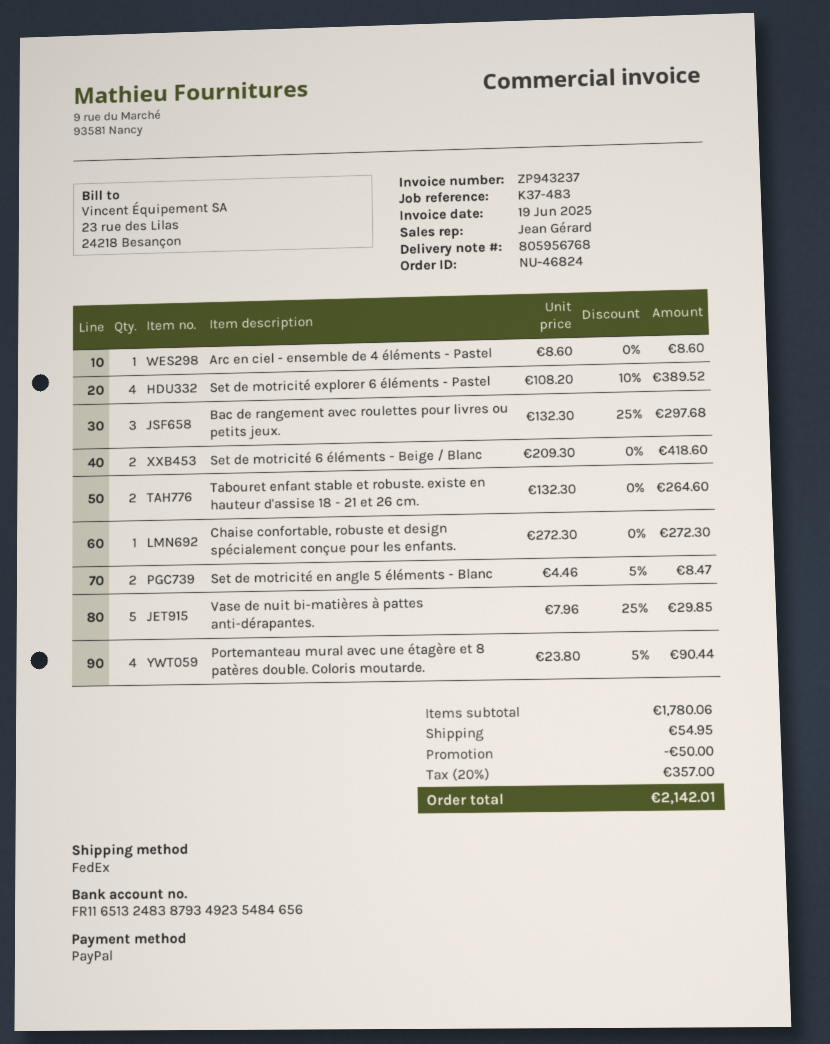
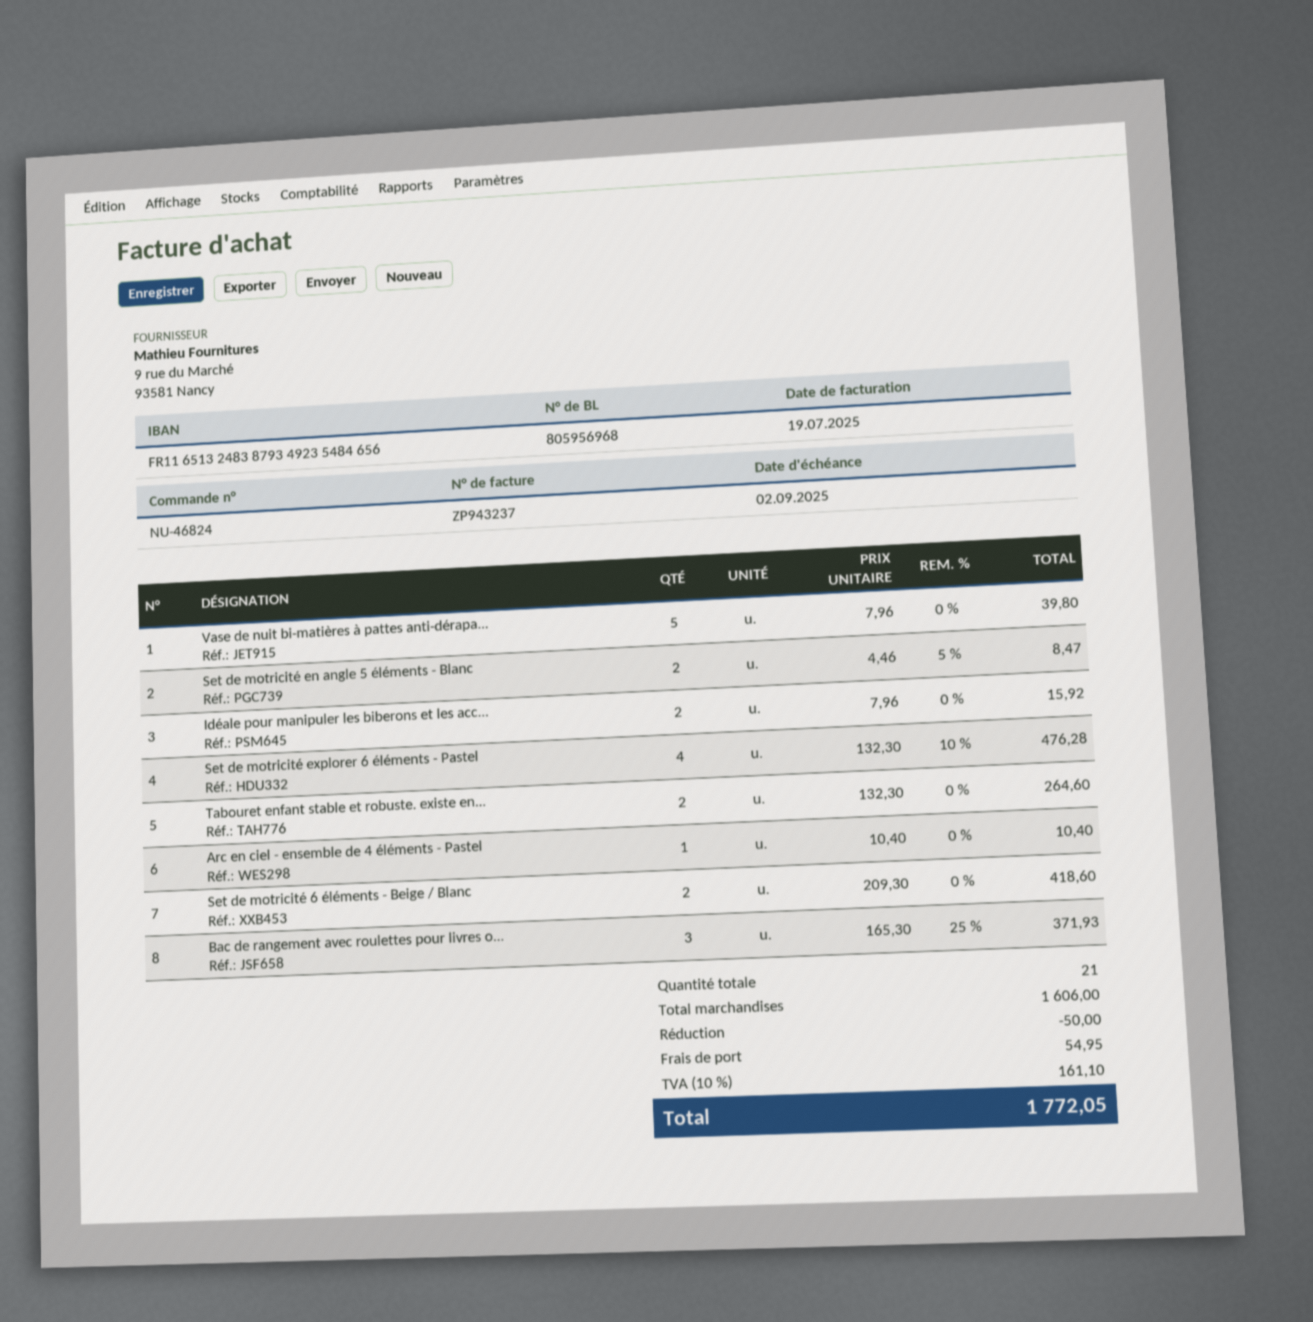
delivery note number: 805956768 -> 805956968
invoice date: 2025-06-19 -> 2025-07-19
Arc en ciel - ensemble de 4 éléments - Pastel: 1 x 8.60 = 8.60 -> 1 x 10.40 = 10.40
Set de motricité explorer 6 éléments - Pastel: 4 x 108.20 - 10% = 389.52 -> 4 x 132.30 - 10% = 476.28
Bac de rangement avec roulettes pour livres ou petits jeux.: 3 x 132.30 - 25% = 297.68 -> 3 x 165.30 - 25% = 371.93
Chaise confortable, robuste et design spécialement conçue pour les enfants.: 1 x 272.30 = 272.30 -> none
Vase de nuit bi-matières à pattes anti-dérapantes.: 5 x 7.96 - 25% = 29.85 -> 5 x 7.96 = 39.80
Portemanteau mural avec une étagère et 8 patères double. Coloris moutarde.: 4 x 23.80 - 5% = 90.44 -> none
Idéale pour manipuler les biberons et les acc...: none -> 2 x 7.96 = 15.92
subtotal: 1780.06 -> 1606.00
tax: 20% = 357.00 -> 10% = 161.10
total: 2142.01 -> 1772.05

